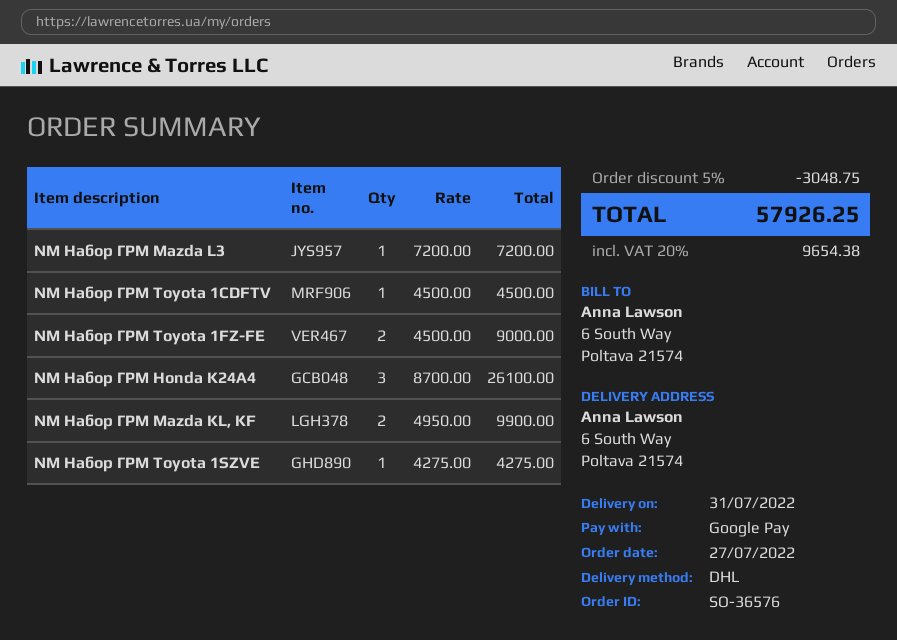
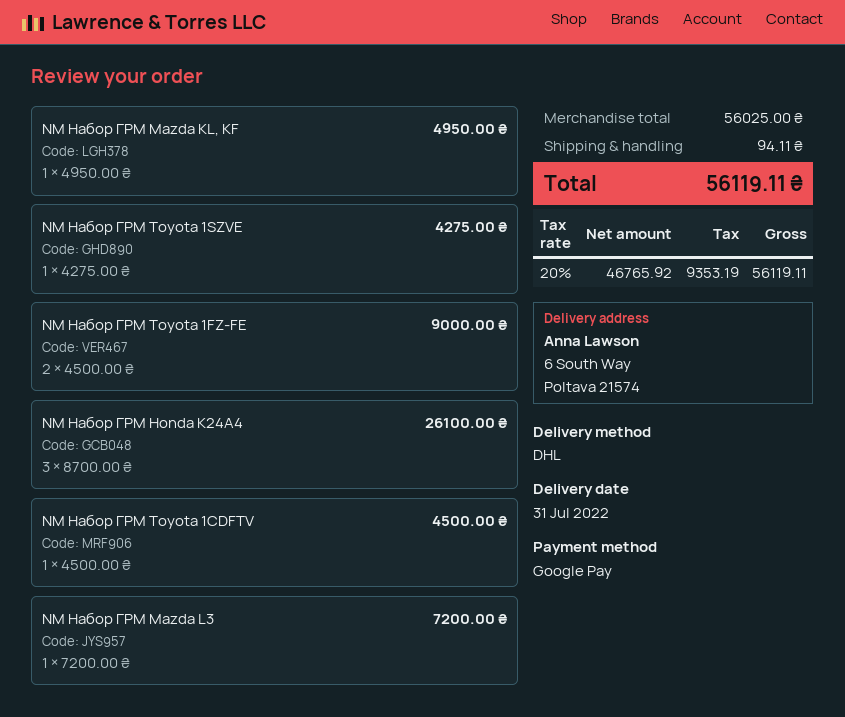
NM Набор ГРМ Mazda KL, KF: 2 x 4950.00 = 9900.00 -> 1 x 4950.00 = 4950.00
discount: 5% = 3048.75 -> none
shipping: none -> 94.11
tax: 20% = 9654.38 -> 20% = 9353.19
total: 57926.25 -> 56119.11

